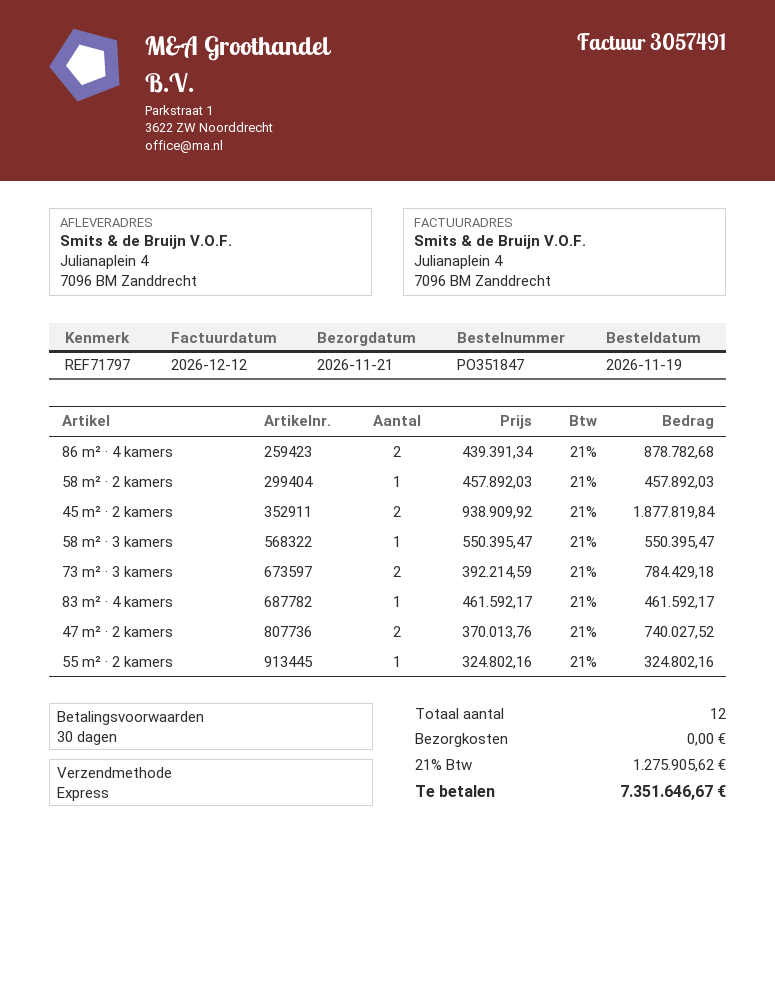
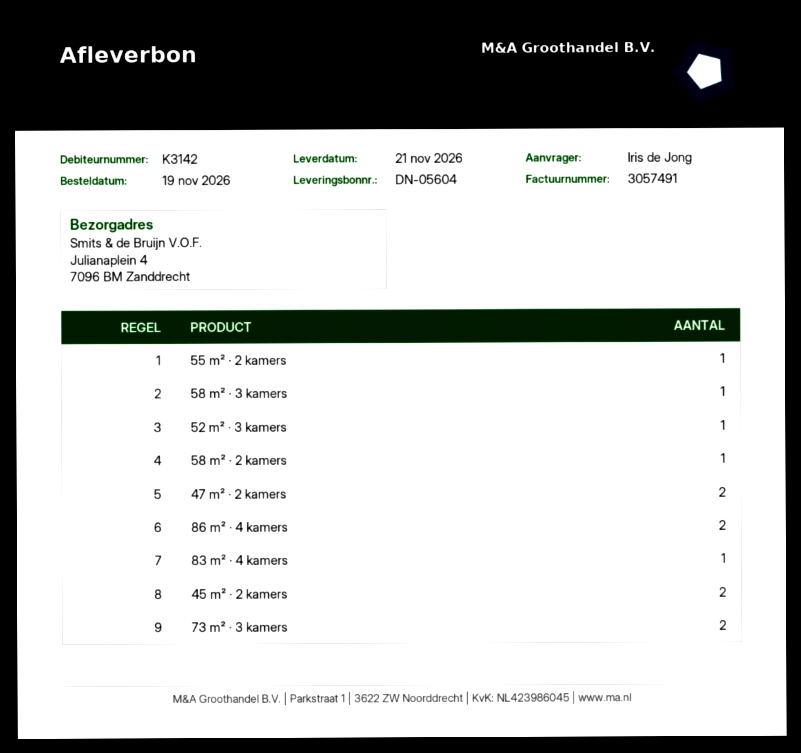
52 m² · 3 kamers: none -> 1

